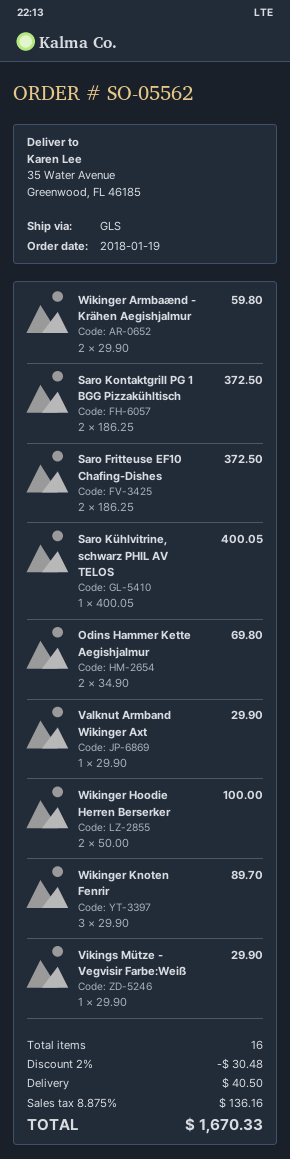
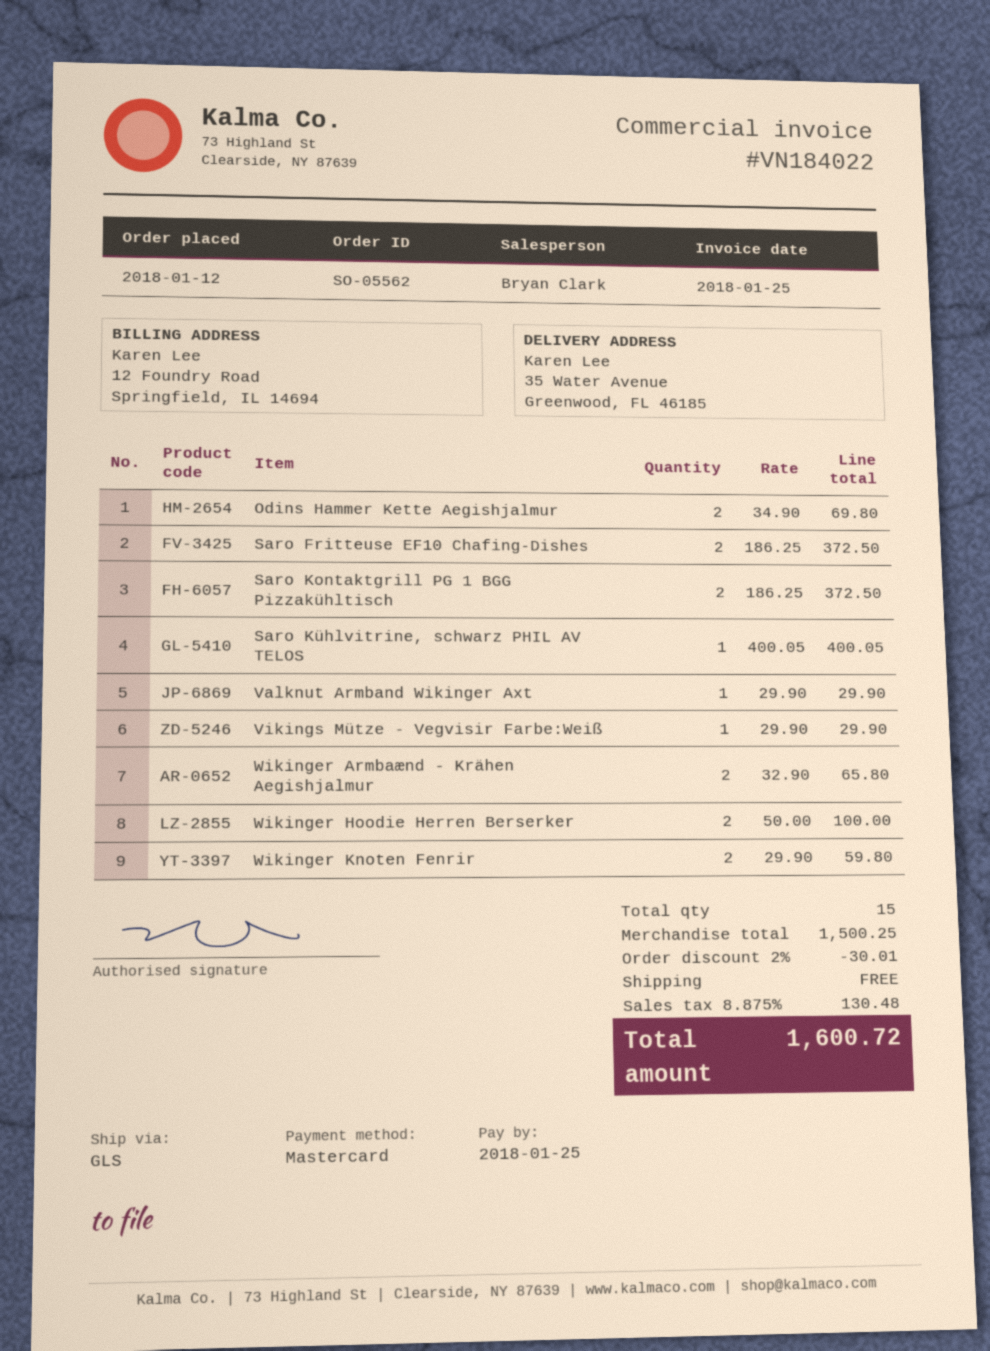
order date: 2018-01-19 -> 2018-01-12
Wikinger Armbaænd - Krähen Aegishjalmur: 2 x 29.90 = 59.80 -> 2 x 32.90 = 65.80
Wikinger Knoten Fenrir: 3 x 29.90 = 89.70 -> 2 x 29.90 = 59.80
total quantity: 16 -> 15
discount: 2% = 30.48 -> 2% = 30.01
shipping: 40.50 -> 0.00
tax: 8.875% = 136.16 -> 8.875% = 130.48
total: 1670.33 -> 1600.72

